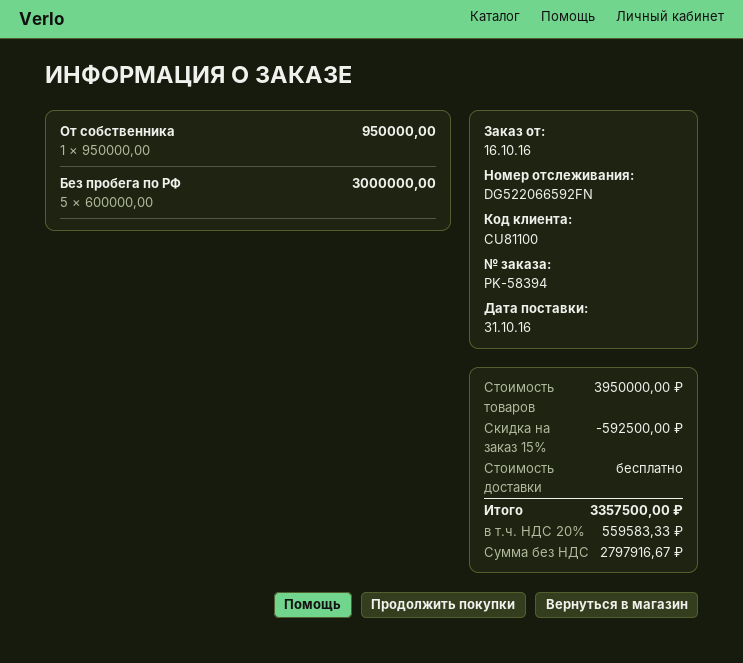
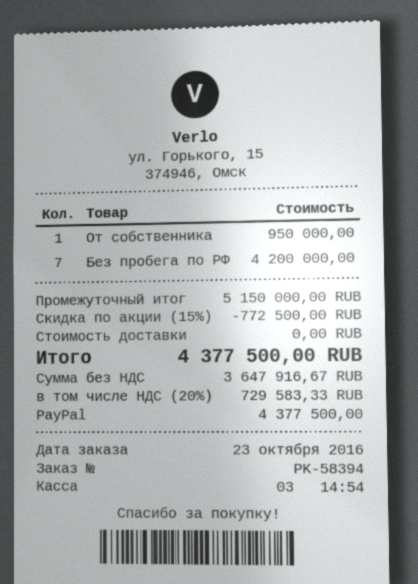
order date: 2016-10-16 -> 2016-10-23
Без пробега по РФ: 5 for 3000000.00 -> 7 for 4200000.00
subtotal: 3950000.00 -> 5150000.00
discount: 15% = 592500.00 -> 15% = 772500.00
net: 2797916.67 -> 3647916.67
tax: 20% = 559583.33 -> 20% = 729583.33
total: 3357500.00 -> 4377500.00

